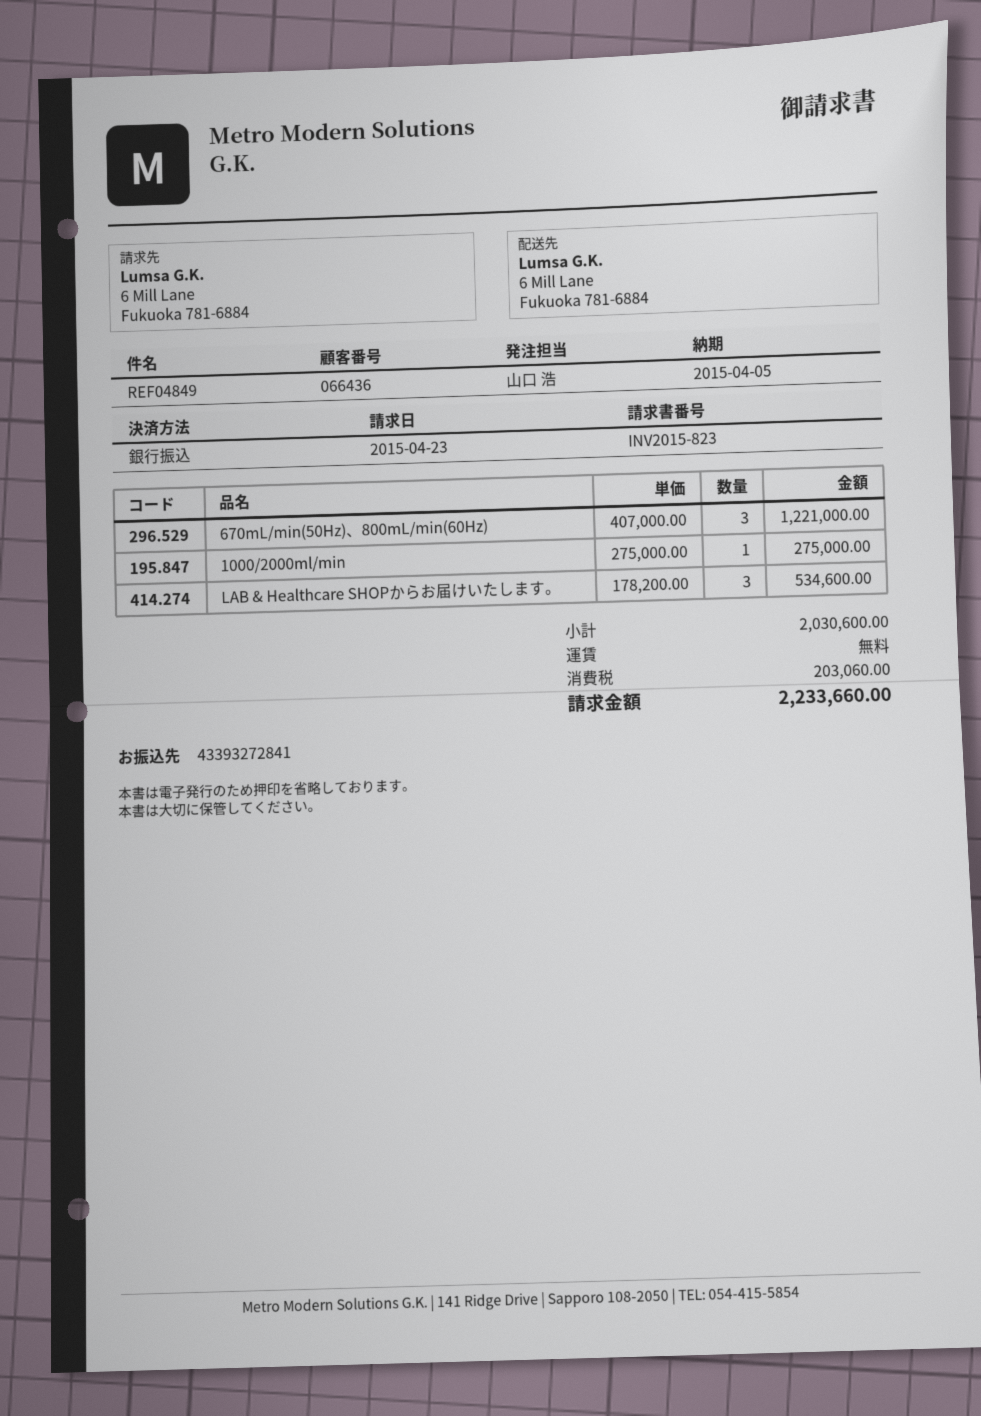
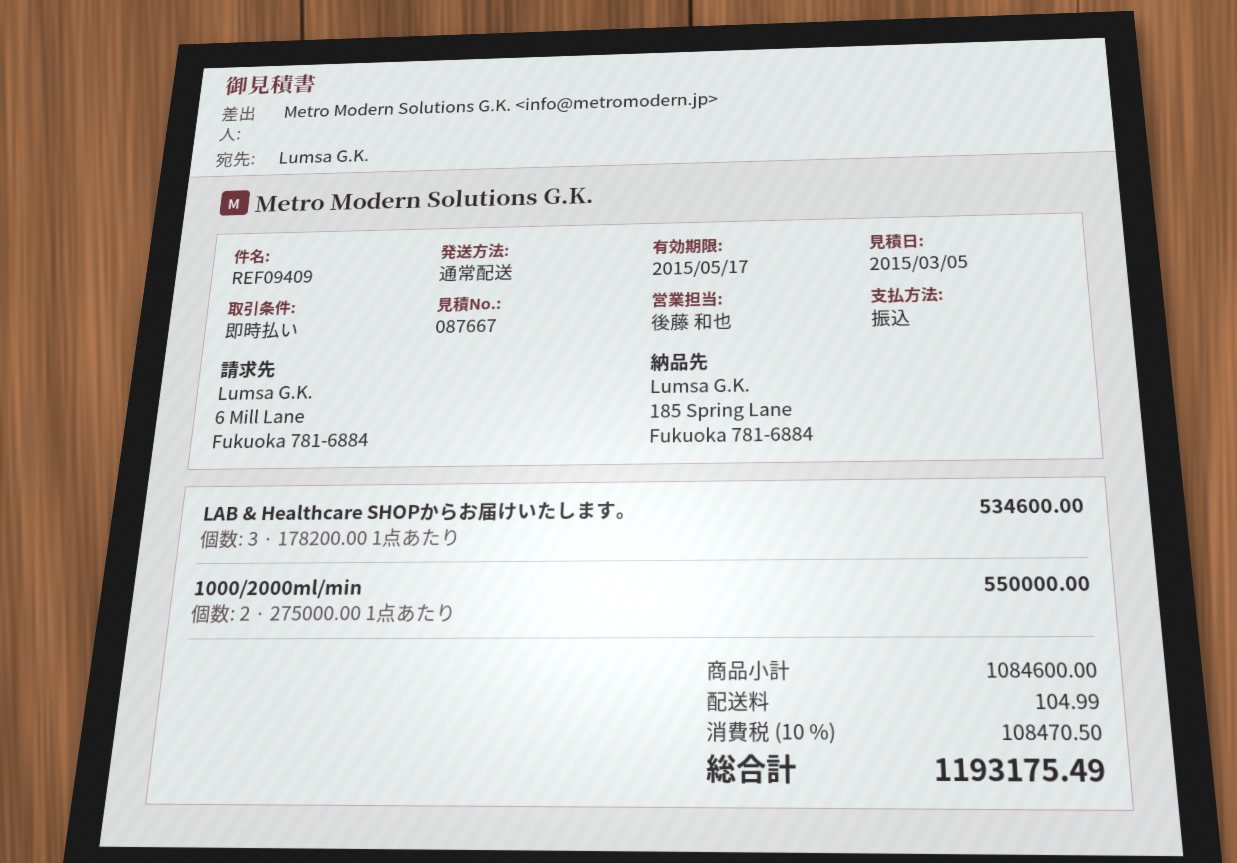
reference: REF04849 -> REF09409
ship to: 6 Mill Lane, Fukuoka 781-6884 -> 185 Spring Lane, Fukuoka 781-6884
670mL/min(50Hz)、800mL/min(60Hz): 3 x 407000.00 = 1221000.00 -> none
1000/2000ml/min: 1 x 275000.00 = 275000.00 -> 2 x 275000.00 = 550000.00
subtotal: 2030600.00 -> 1084600.00
shipping: 0.00 -> 104.99
tax: 203060.00 -> 108470.50
total: 2233660.00 -> 1193175.49

